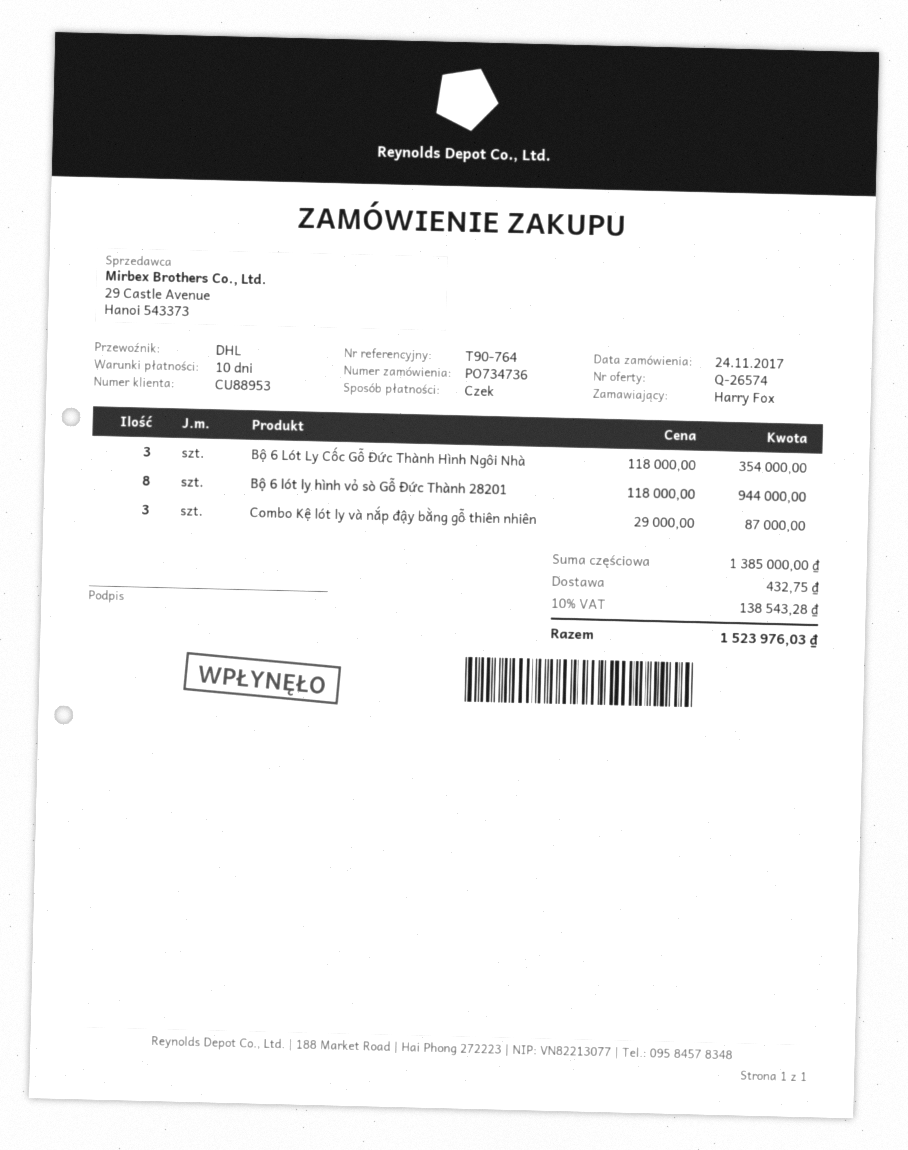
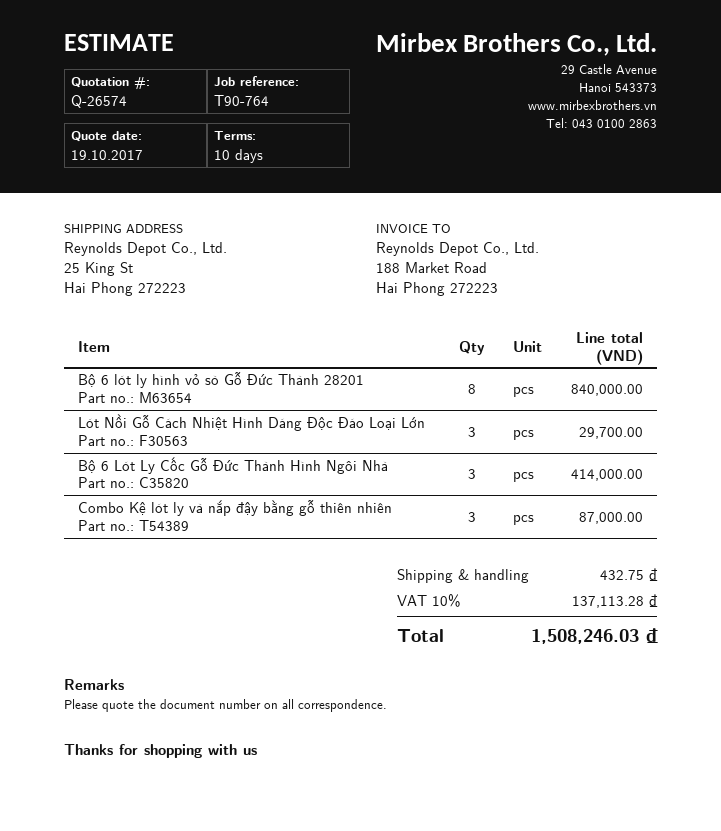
Bộ 6 Lót Ly Cốc Gỗ Đức Thành Hình Ngôi Nhà: 3 for 354000.00 -> 3 for 414000.00
Bộ 6 lót ly hình vỏ sò Gỗ Đức Thành 28201: 8 for 944000.00 -> 8 for 840000.00
Lót Nồi Gỗ Cách Nhiệt Hình Dáng Độc Đáo Loại Lớn: none -> 3 for 29700.00
tax: 10% = 138543.28 -> 10% = 137113.28
total: 1523976.03 -> 1508246.03

